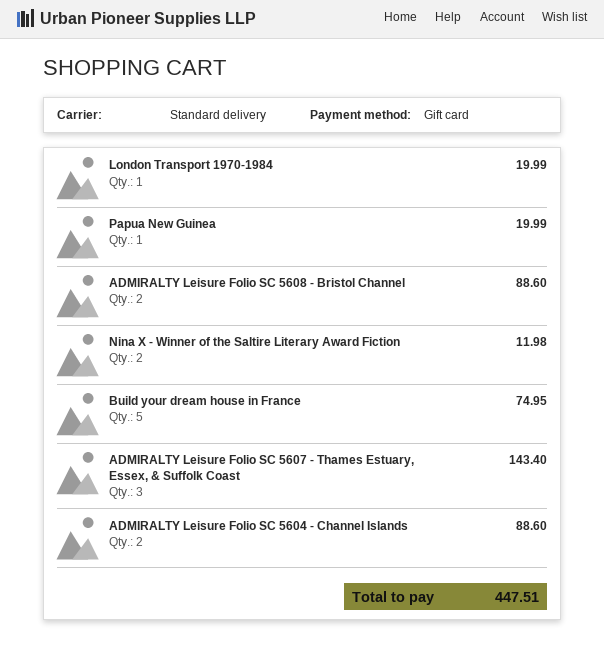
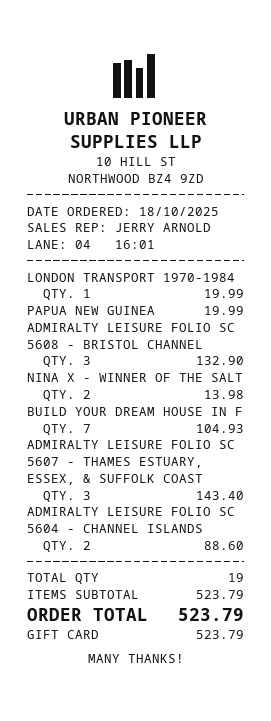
ADMIRALTY Leisure Folio SC 5608 - Bristol Channel: 2 for 88.60 -> 3 for 132.90
Nina X - Winner of the Saltire Literary Award Fiction: 2 for 11.98 -> 2 for 13.98
Build your dream house in France: 5 for 74.95 -> 7 for 104.93
total: 447.51 -> 523.79

